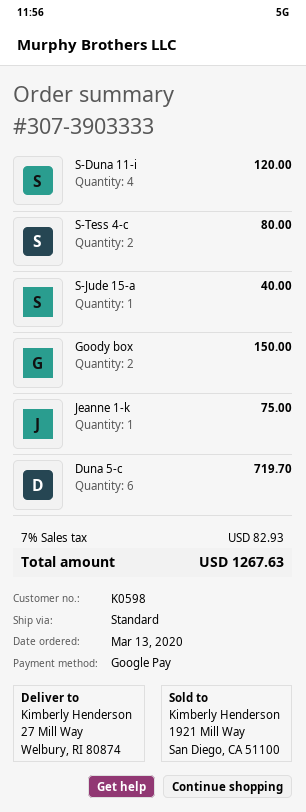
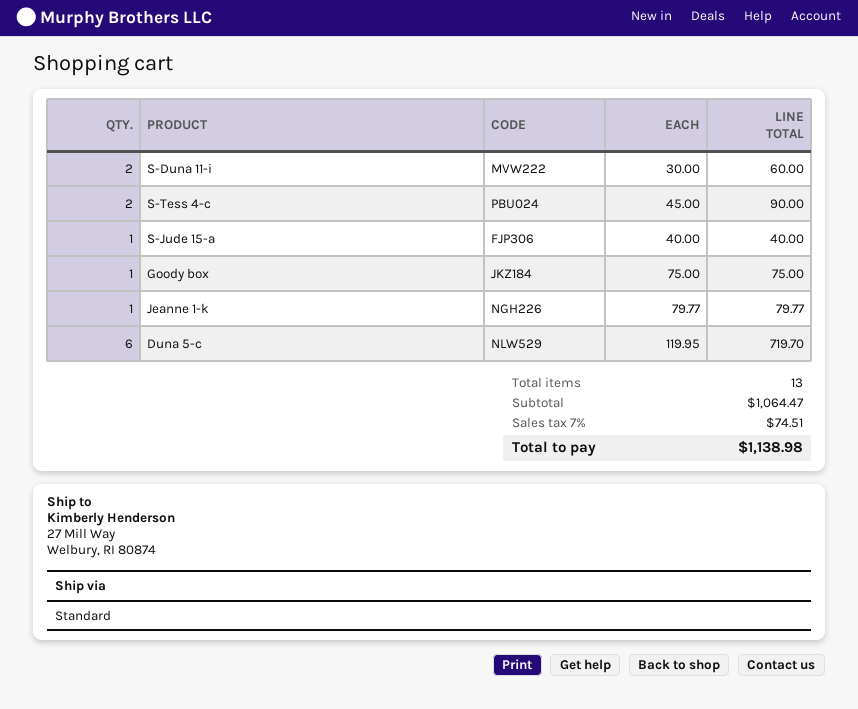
S-Duna 11-i: 4 for 120.00 -> 2 for 60.00
S-Tess 4-c: 2 for 80.00 -> 2 for 90.00
Goody box: 2 for 150.00 -> 1 for 75.00
Jeanne 1-k: 1 for 75.00 -> 1 for 79.77
tax: 7% = 82.93 -> 7% = 74.51
total: 1267.63 -> 1138.98

